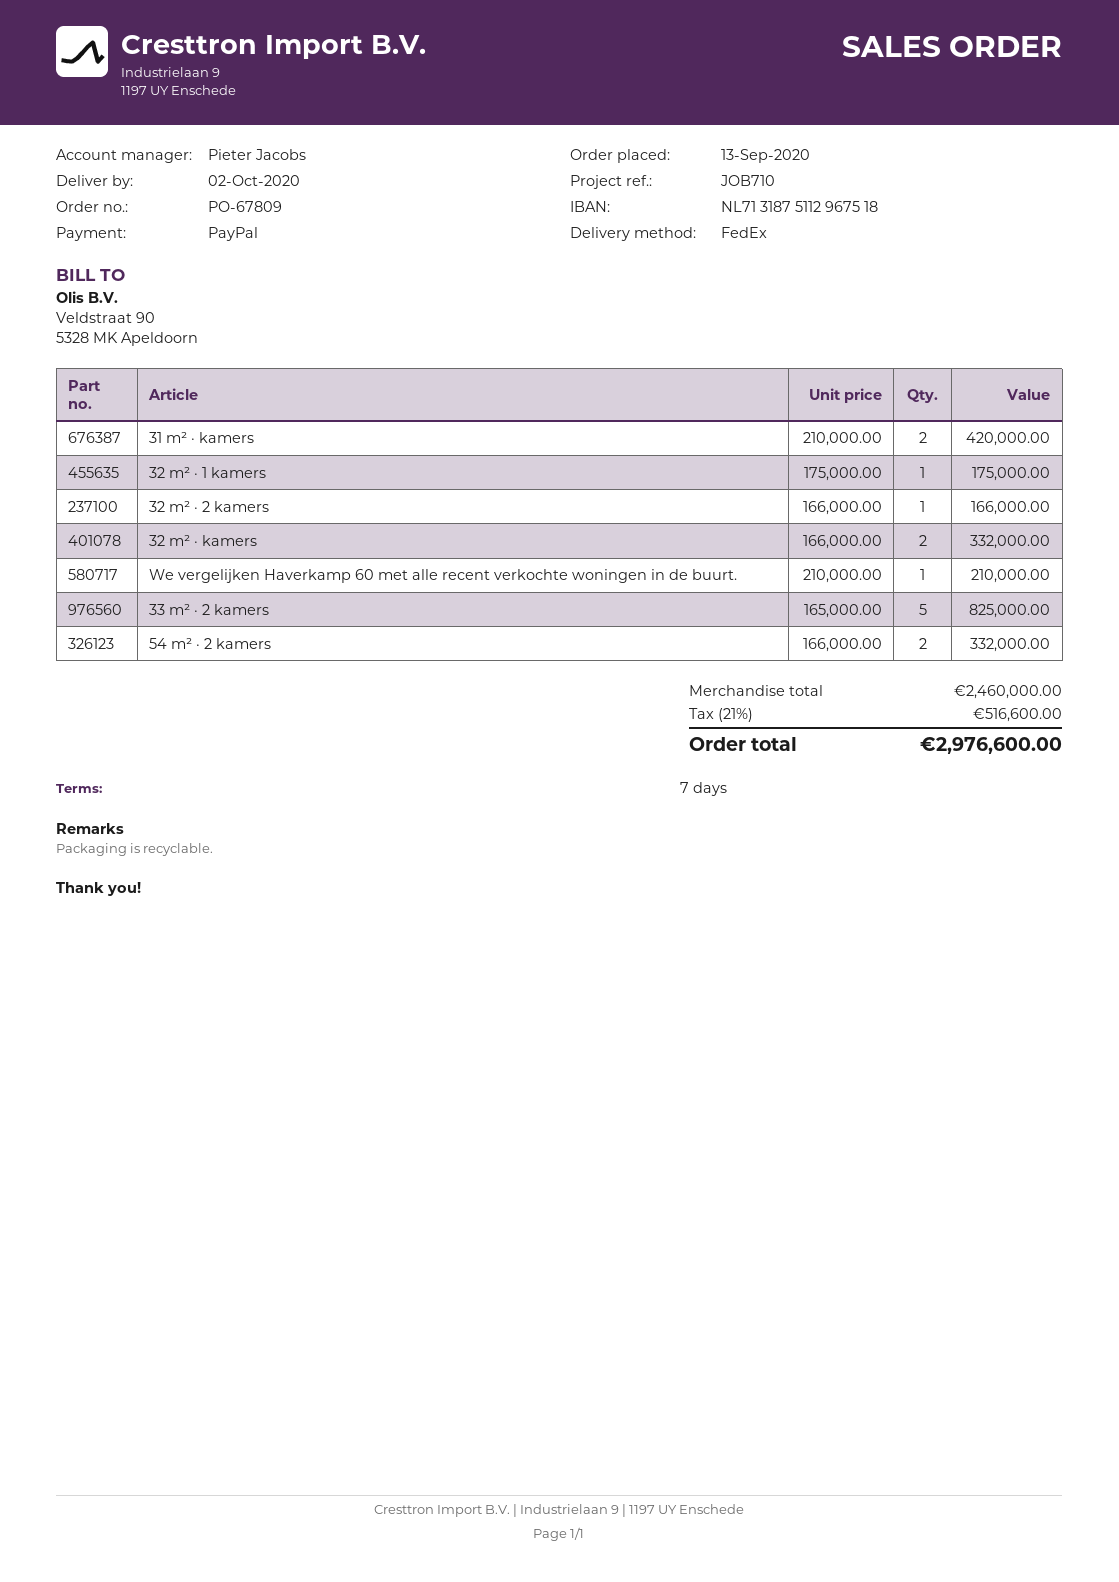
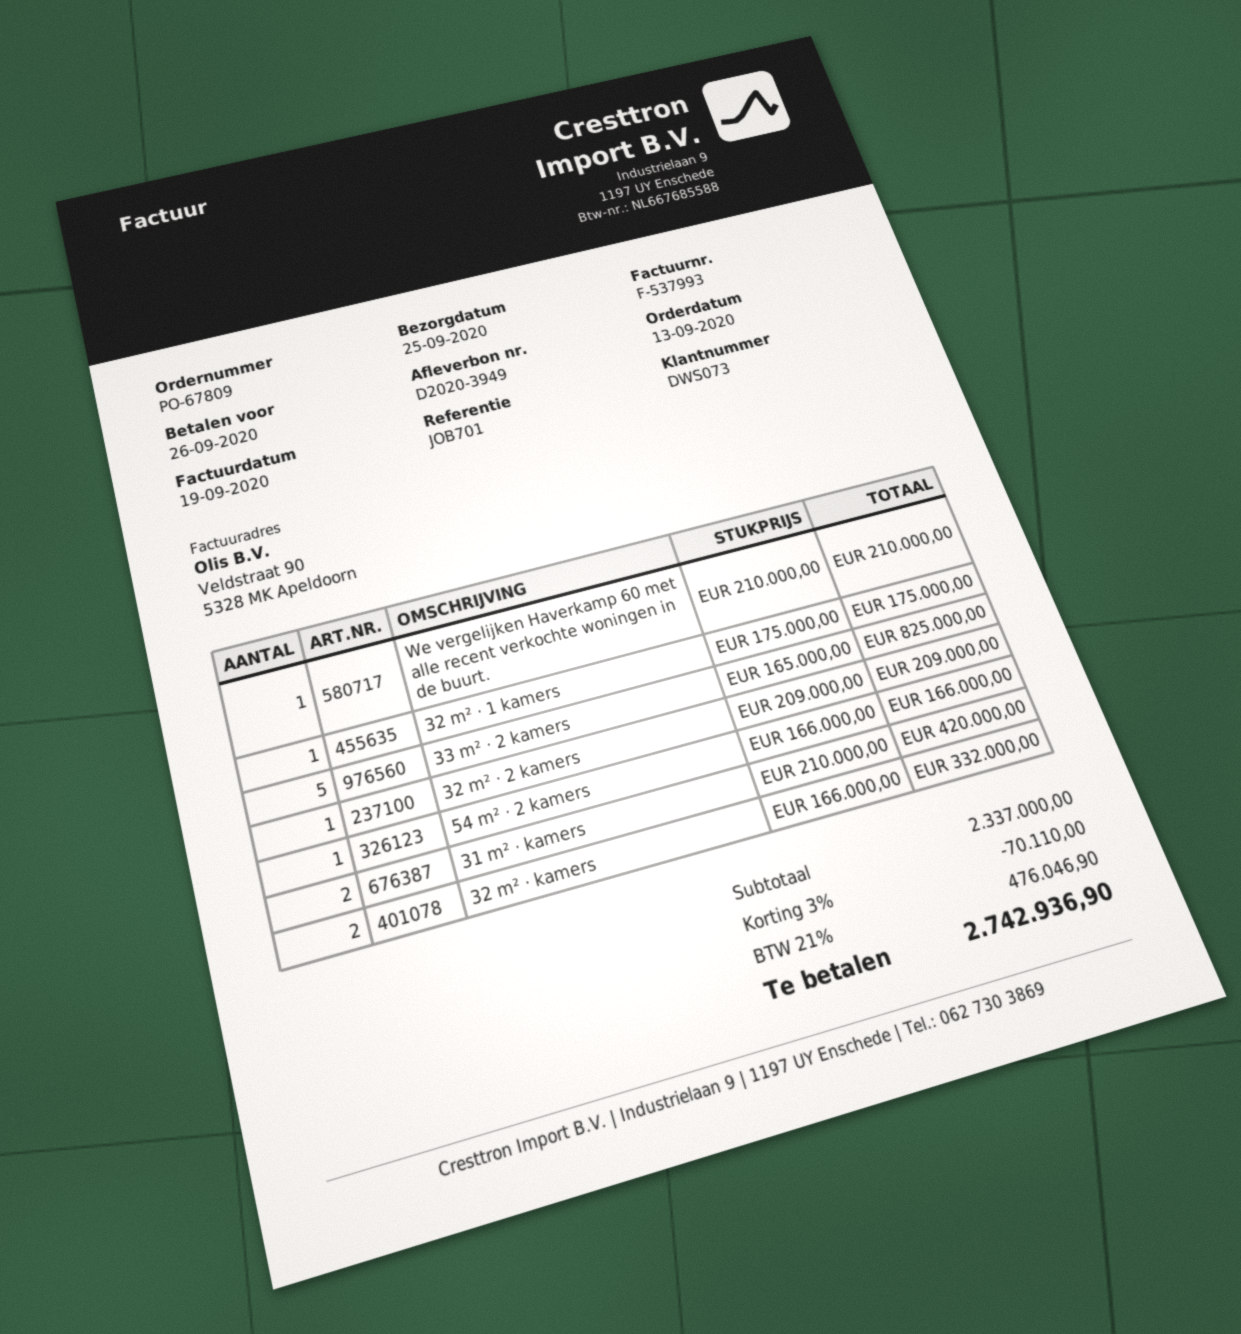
delivery date: 2020-10-02 -> 2020-09-25
reference: JOB710 -> JOB701
32 m² · 2 kamers: 1 x 166000.00 = 166000.00 -> 1 x 209000.00 = 209000.00
54 m² · 2 kamers: 2 x 166000.00 = 332000.00 -> 1 x 166000.00 = 166000.00
subtotal: 2460000.00 -> 2337000.00
discount: none -> 3% = 70110.00
tax: 21% = 516600.00 -> 21% = 476046.90
total: 2976600.00 -> 2742936.90

